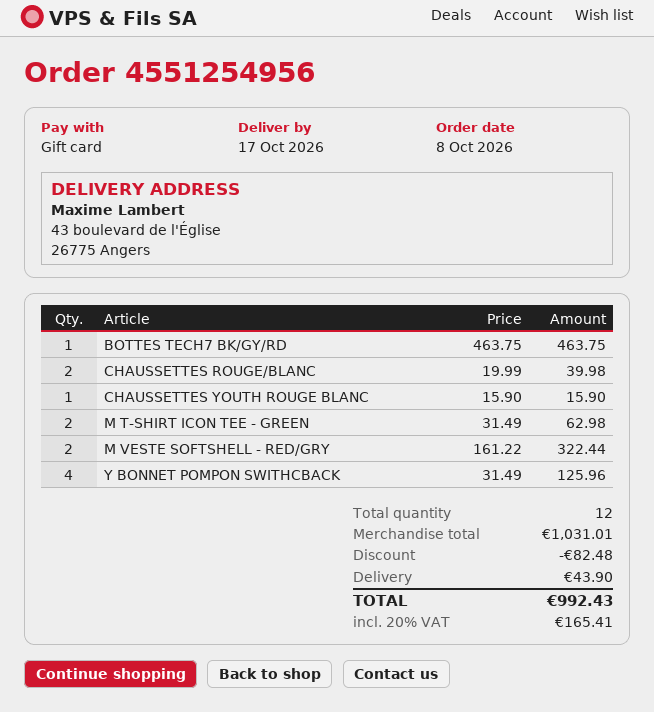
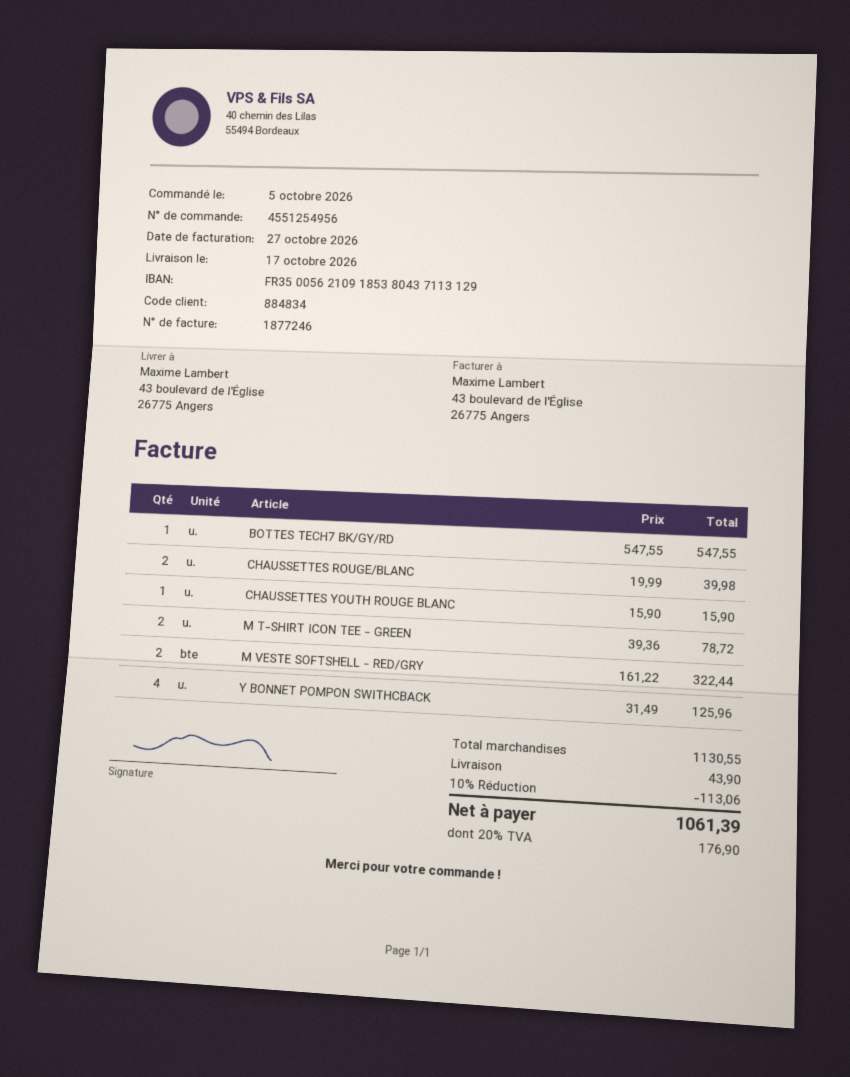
order date: 2026-10-08 -> 2026-10-05
BOTTES TECH7 BK/GY/RD: 1 x 463.75 = 463.75 -> 1 x 547.55 = 547.55
M T-SHIRT ICON TEE - GREEN: 2 x 31.49 = 62.98 -> 2 x 39.36 = 78.72
subtotal: 1031.01 -> 1130.55
discount: 82.48 -> 113.06
tax: 20% = 165.41 -> 20% = 176.90
total: 992.43 -> 1061.39

